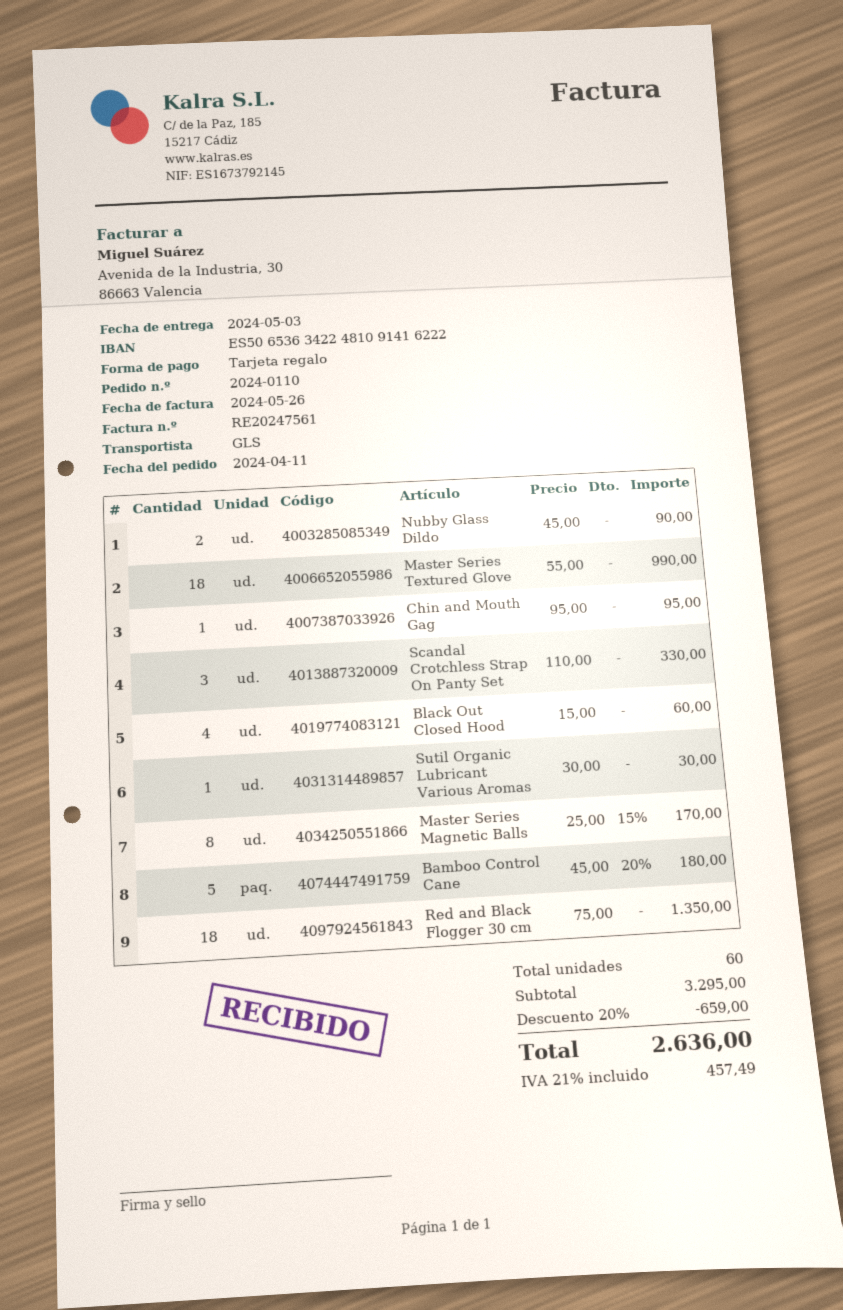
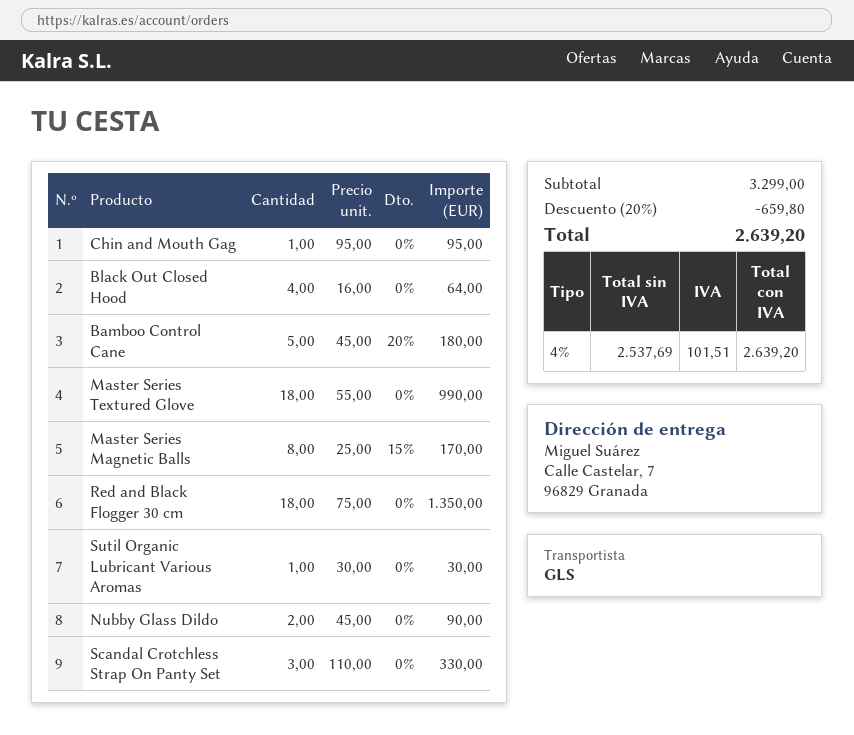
Black Out Closed Hood: 4 x 15.00 = 60.00 -> 4 x 16.00 = 64.00
subtotal: 3295.00 -> 3299.00
discount: 20% = 659.00 -> 20% = 659.80
tax: 21% = 457.49 -> 4% = 101.51
total: 2636.00 -> 2639.20

